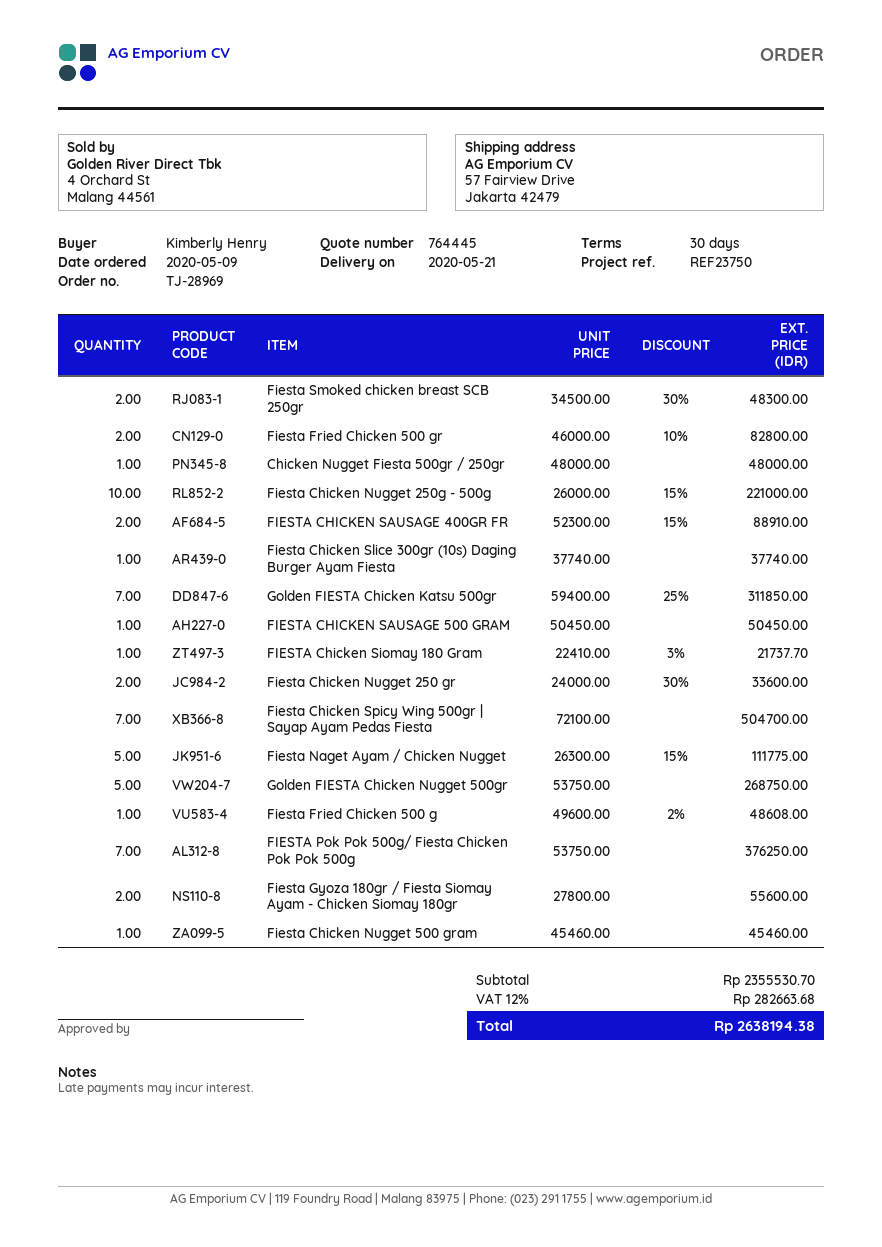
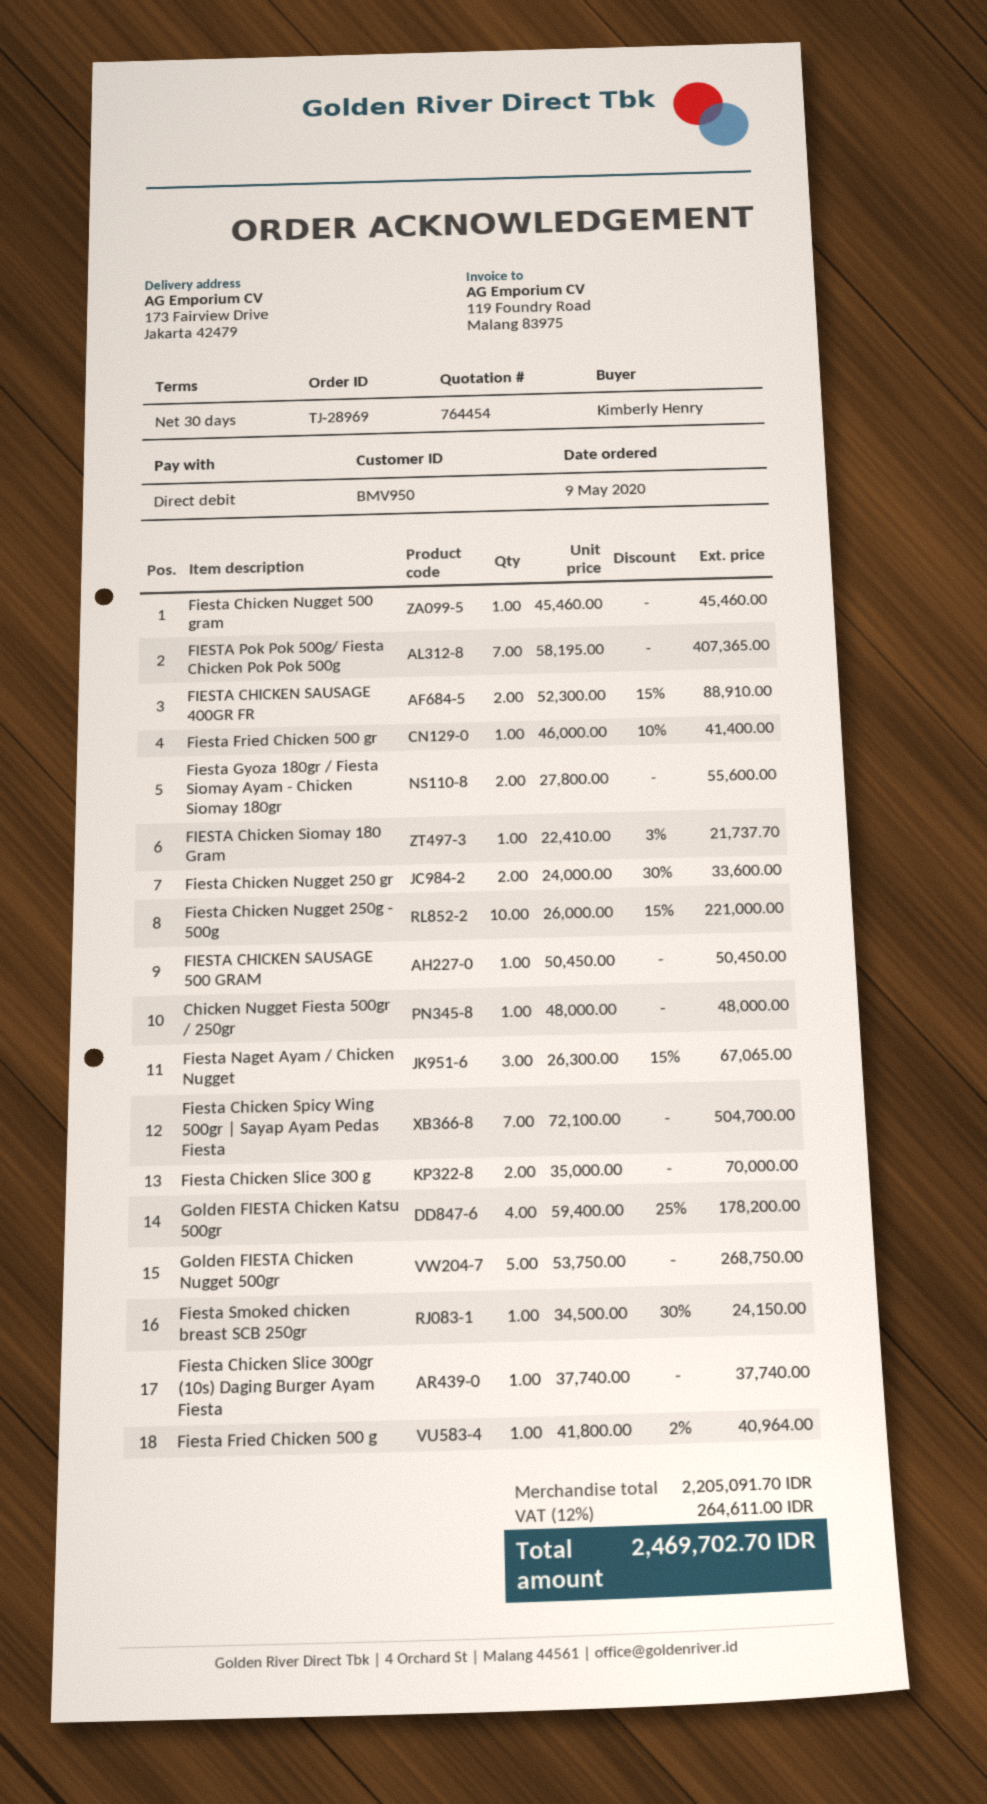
quote number: 764445 -> 764454
ship to: 57 Fairview Drive, Jakarta 42479 -> 173 Fairview Drive, Jakarta 42479
Fiesta Smoked chicken breast SCB 250gr: 2 x 34500.00 - 30% = 48300.00 -> 1 x 34500.00 - 30% = 24150.00
Fiesta Fried Chicken 500 gr: 2 x 46000.00 - 10% = 82800.00 -> 1 x 46000.00 - 10% = 41400.00
Golden FIESTA Chicken Katsu 500gr: 7 x 59400.00 - 25% = 311850.00 -> 4 x 59400.00 - 25% = 178200.00
Fiesta Naget Ayam / Chicken Nugget: 5 x 26300.00 - 15% = 111775.00 -> 3 x 26300.00 - 15% = 67065.00
Fiesta Fried Chicken 500 g: 1 x 49600.00 - 2% = 48608.00 -> 1 x 41800.00 - 2% = 40964.00
FIESTA Pok Pok 500g/ Fiesta Chicken Pok Pok 500g: 7 x 53750.00 = 376250.00 -> 7 x 58195.00 = 407365.00
Fiesta Chicken Slice 300 g: none -> 2 x 35000.00 = 70000.00
subtotal: 2355530.70 -> 2205091.70
tax: 12% = 282663.68 -> 12% = 264611.00
total: 2638194.38 -> 2469702.70

